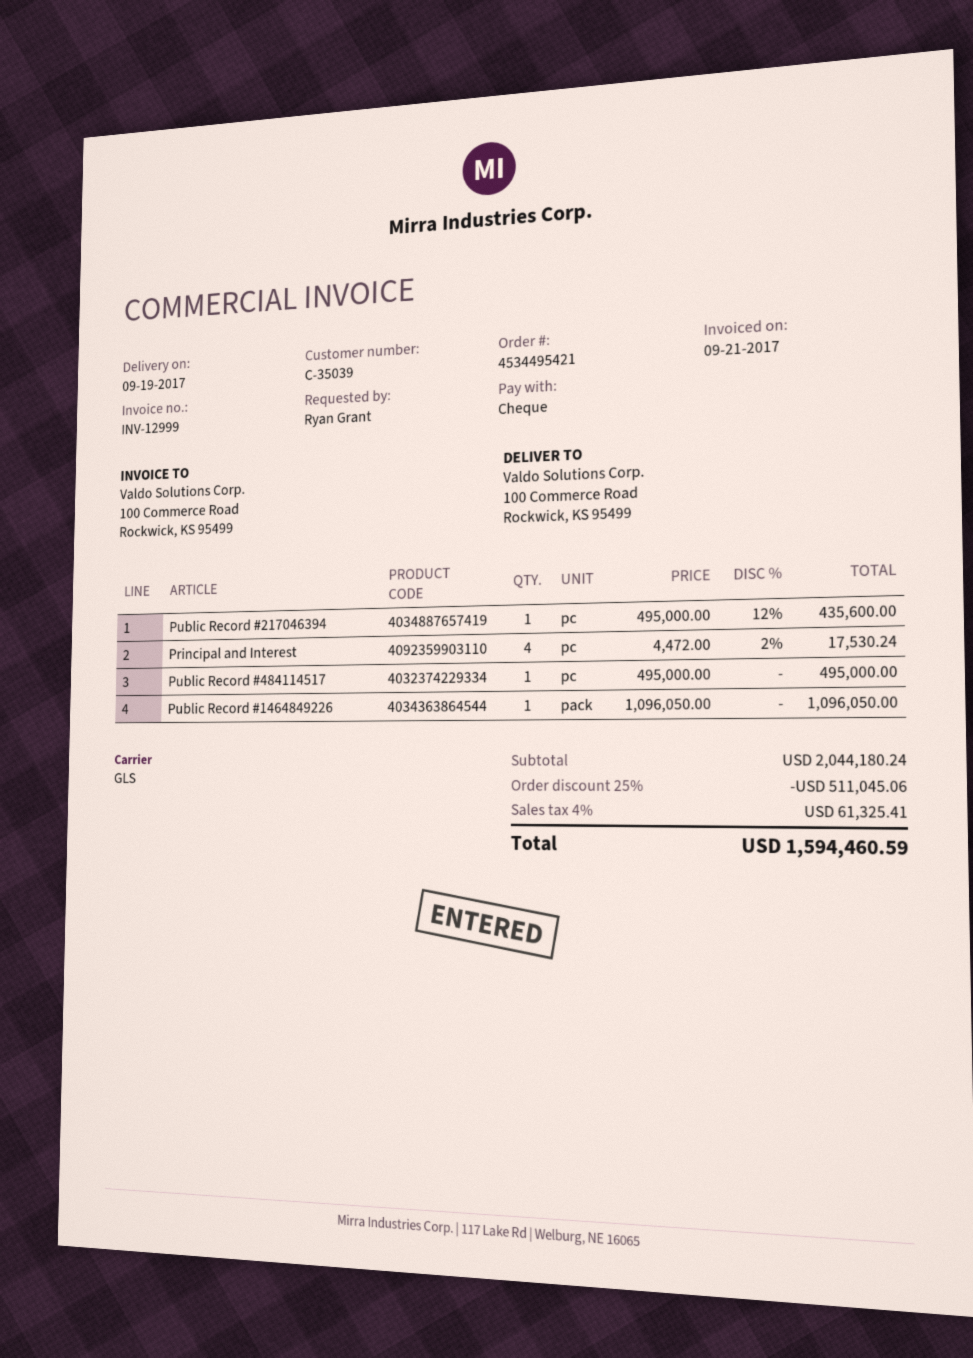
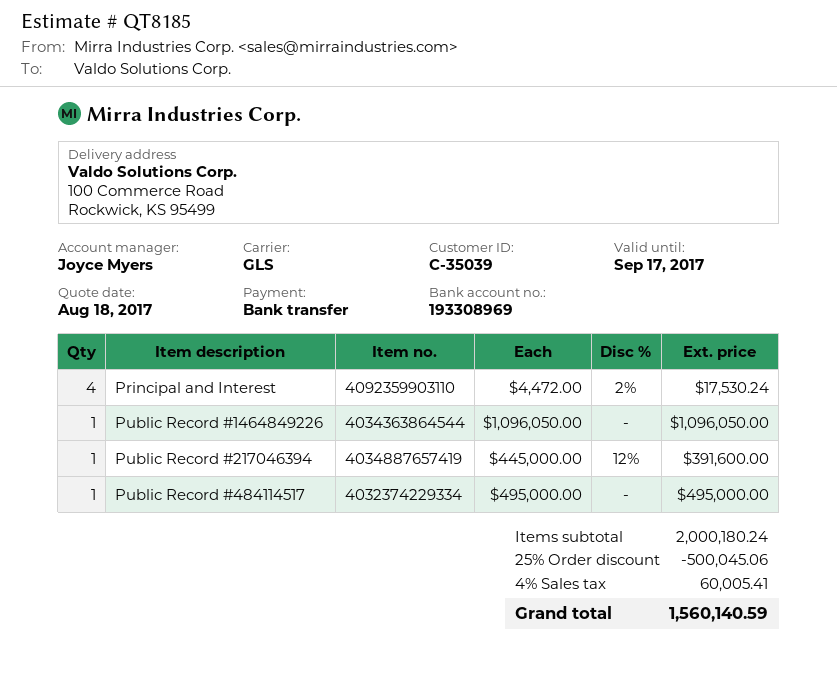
payment method: cheque -> bank transfer
Public Record #217046394: 1 x 495000.00 - 12% = 435600.00 -> 1 x 445000.00 - 12% = 391600.00
subtotal: 2044180.24 -> 2000180.24
discount: 25% = 511045.06 -> 25% = 500045.06
tax: 4% = 61325.41 -> 4% = 60005.41
total: 1594460.59 -> 1560140.59

